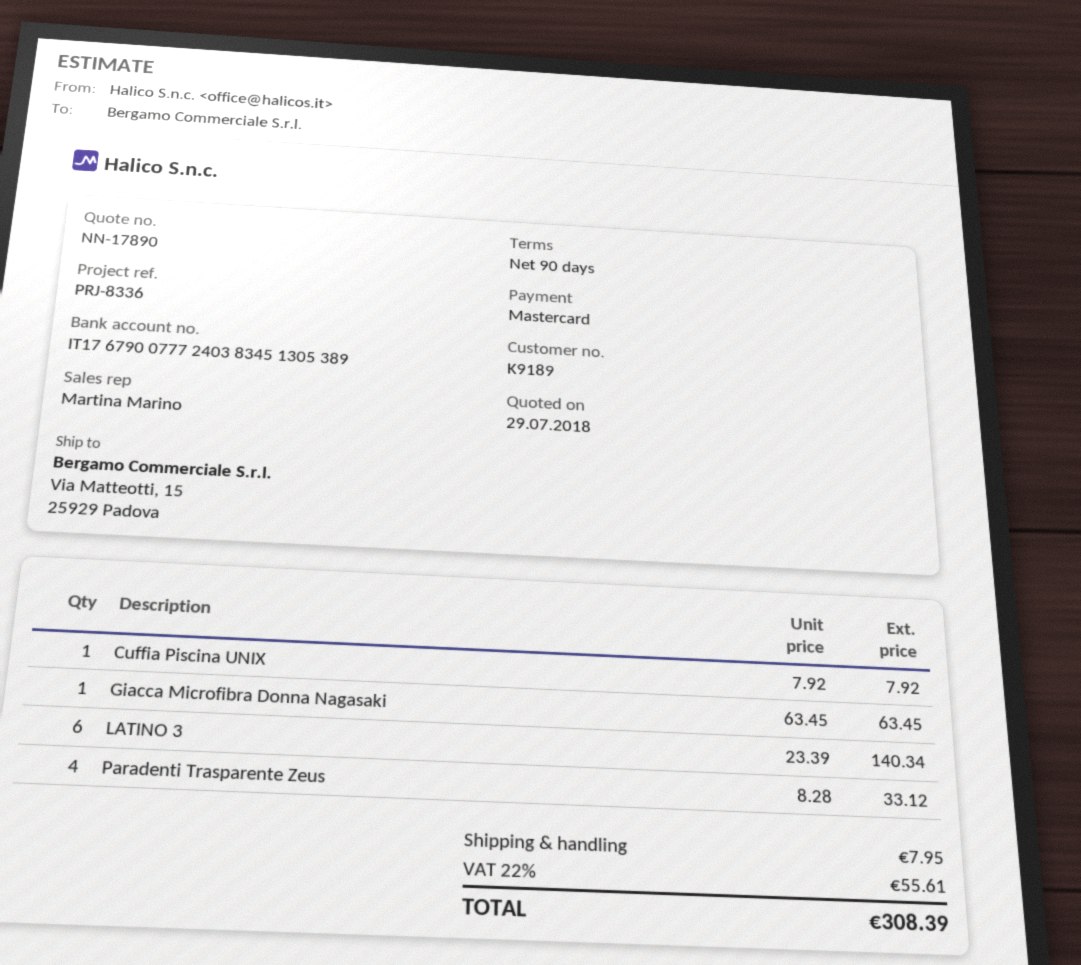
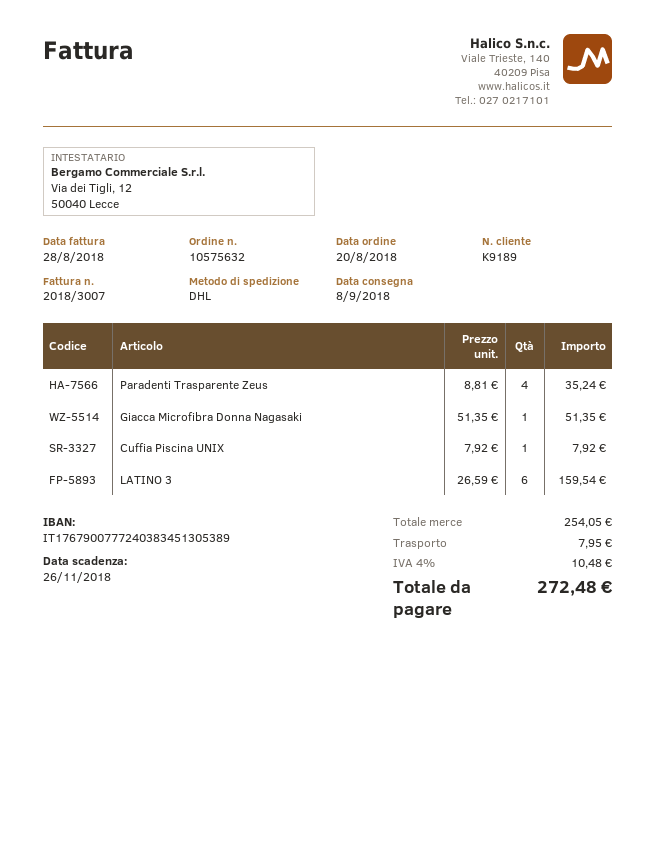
Giacca Microfibra Donna Nagasaki: 1 x 63.45 = 63.45 -> 1 x 51.35 = 51.35
LATINO 3: 6 x 23.39 = 140.34 -> 6 x 26.59 = 159.54
Paradenti Trasparente Zeus: 4 x 8.28 = 33.12 -> 4 x 8.81 = 35.24
tax: 22% = 55.61 -> 4% = 10.48
total: 308.39 -> 272.48

